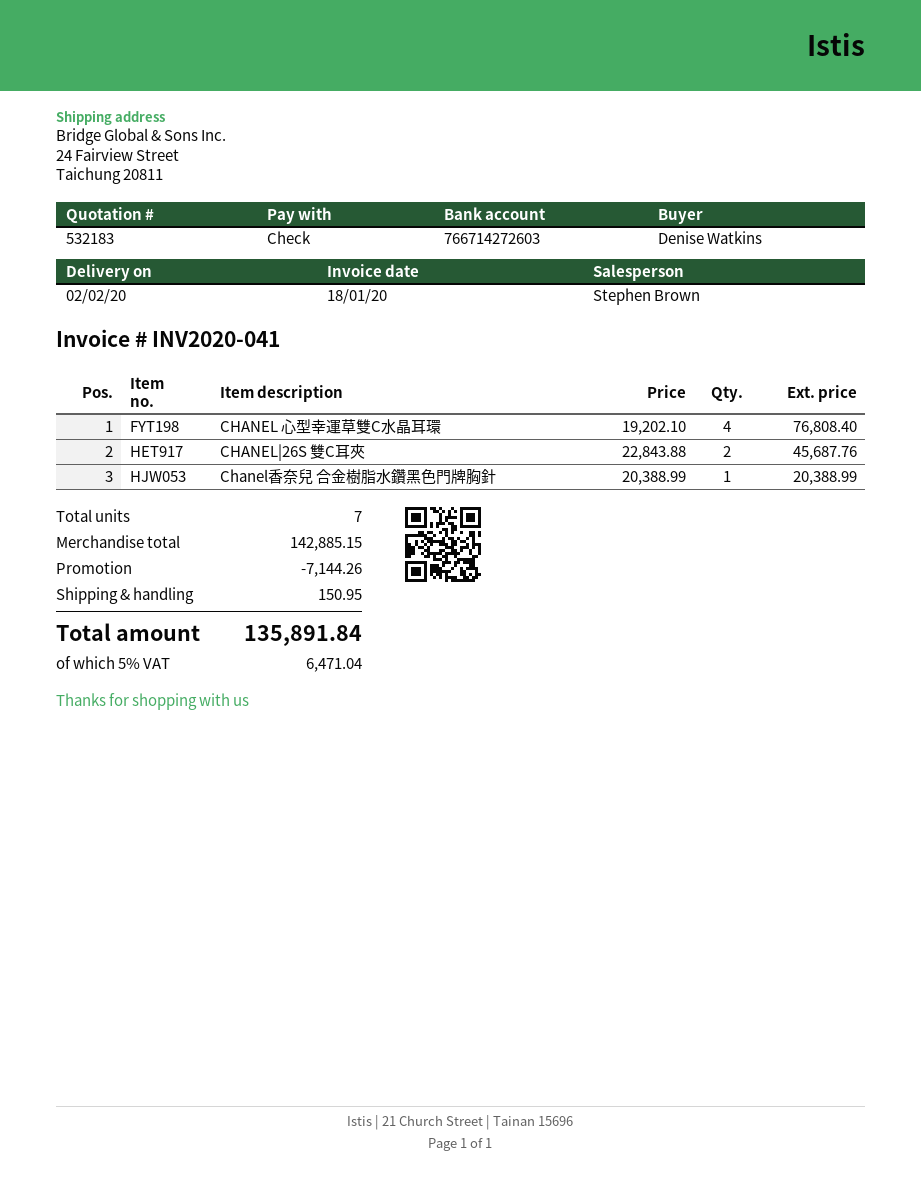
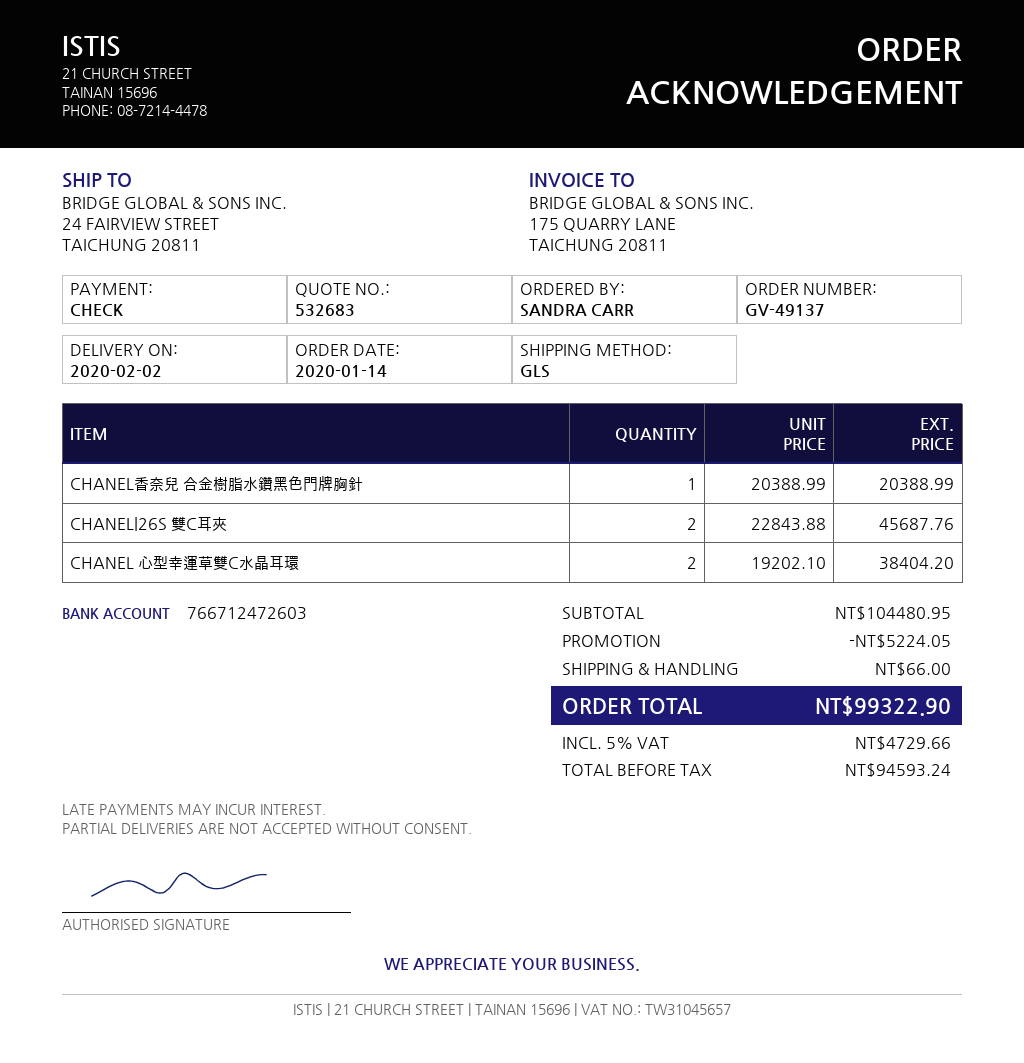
quote number: 532183 -> 532683
ordered by: Denise Watkins -> SANDRA CARR
bank account: 766714272603 -> 766712472603
CHANEL 心型幸運草雙C水晶耳環: 4 x 19202.10 = 76808.40 -> 2 x 19202.10 = 38404.20
subtotal: 142885.15 -> 104480.95
discount: 7144.26 -> 5224.05
shipping: 150.95 -> 66.00
tax: 5% = 6471.04 -> 5% = 4729.66
total: 135891.84 -> 99322.90

